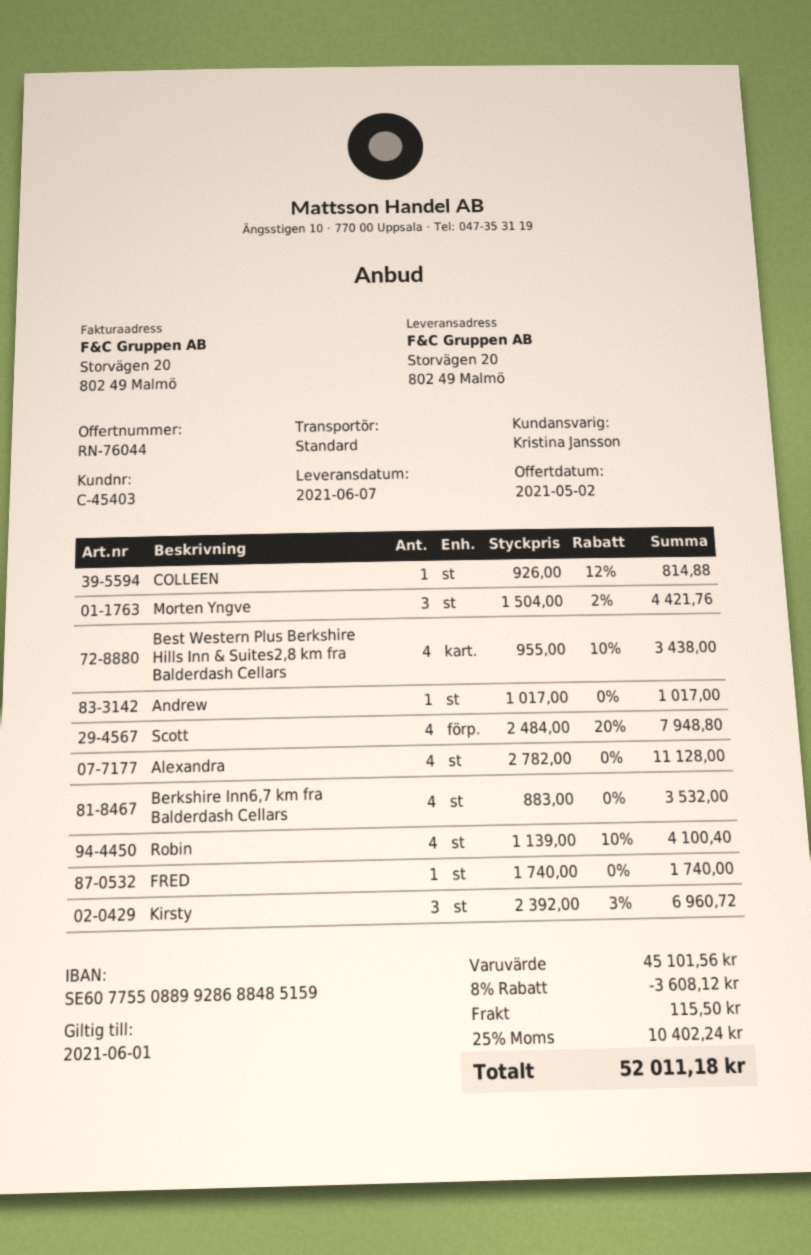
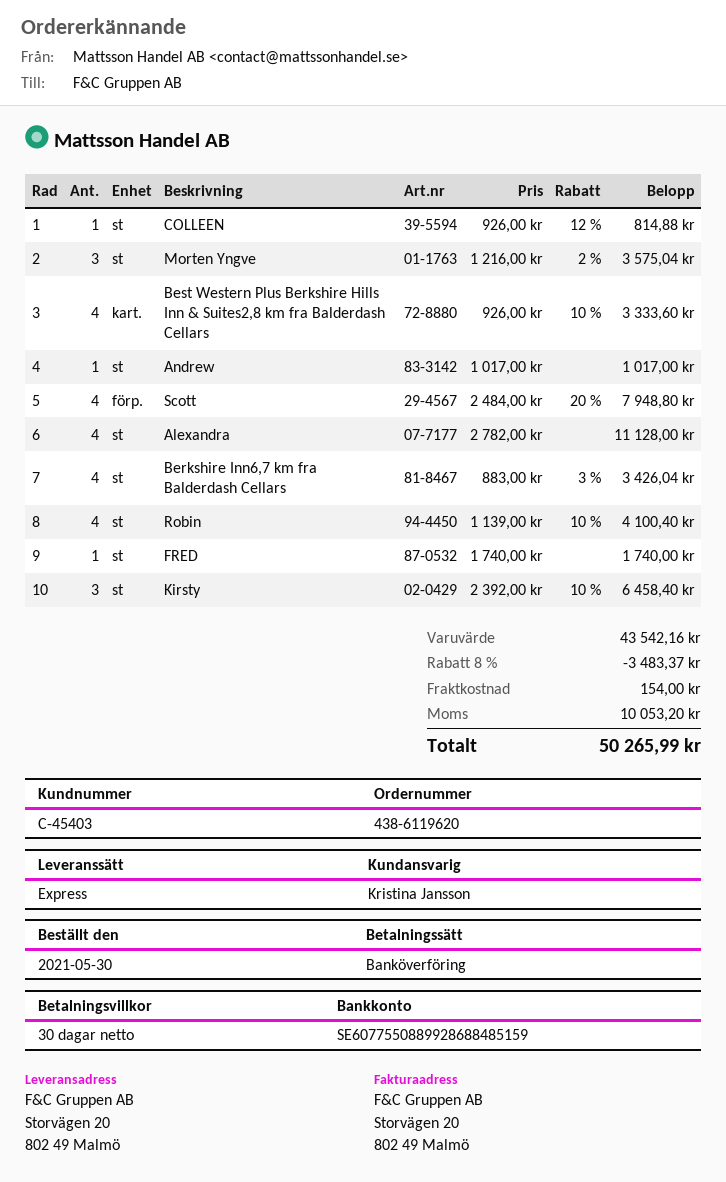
shipping method: standard -> express
Morten Yngve: 3 x 1504.00 - 2% = 4421.76 -> 3 x 1216.00 - 2% = 3575.04
Best Western Plus Berkshire Hills Inn & Suites2,8 km fra Balderdash Cellars: 4 x 955.00 - 10% = 3438.00 -> 4 x 926.00 - 10% = 3333.60
Berkshire Inn6,7 km fra Balderdash Cellars: 4 x 883.00 = 3532.00 -> 4 x 883.00 - 3% = 3426.04
Kirsty: 3 x 2392.00 - 3% = 6960.72 -> 3 x 2392.00 - 10% = 6458.40
subtotal: 45101.56 -> 43542.16
discount: 8% = 3608.12 -> 8% = 3483.37
shipping: 115.50 -> 154.00
tax: 10402.24 -> 10053.20
total: 52011.18 -> 50265.99

